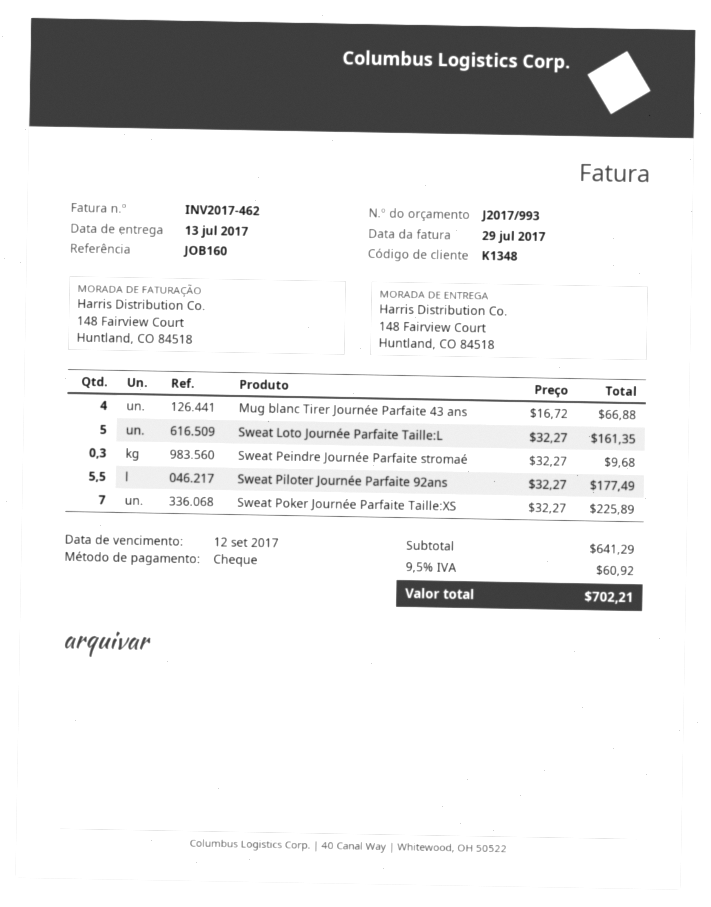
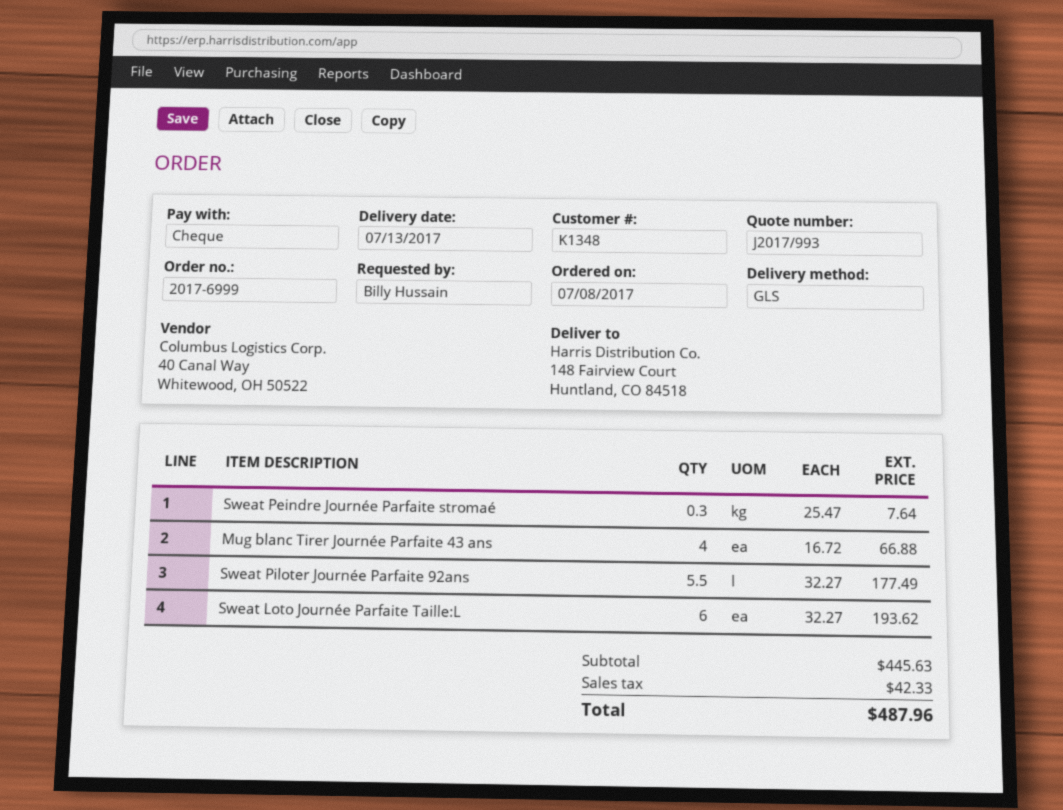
Sweat Loto Journée Parfaite Taille:L: 5 x 32.27 = 161.35 -> 6 x 32.27 = 193.62
Sweat Peindre Journée Parfaite stromaé: 0.3 x 32.27 = 9.68 -> 0.3 x 25.47 = 7.64
Sweat Poker Journée Parfaite Taille:XS: 7 x 32.27 = 225.89 -> none
subtotal: 641.29 -> 445.63
tax: 60.92 -> 42.33
total: 702.21 -> 487.96

